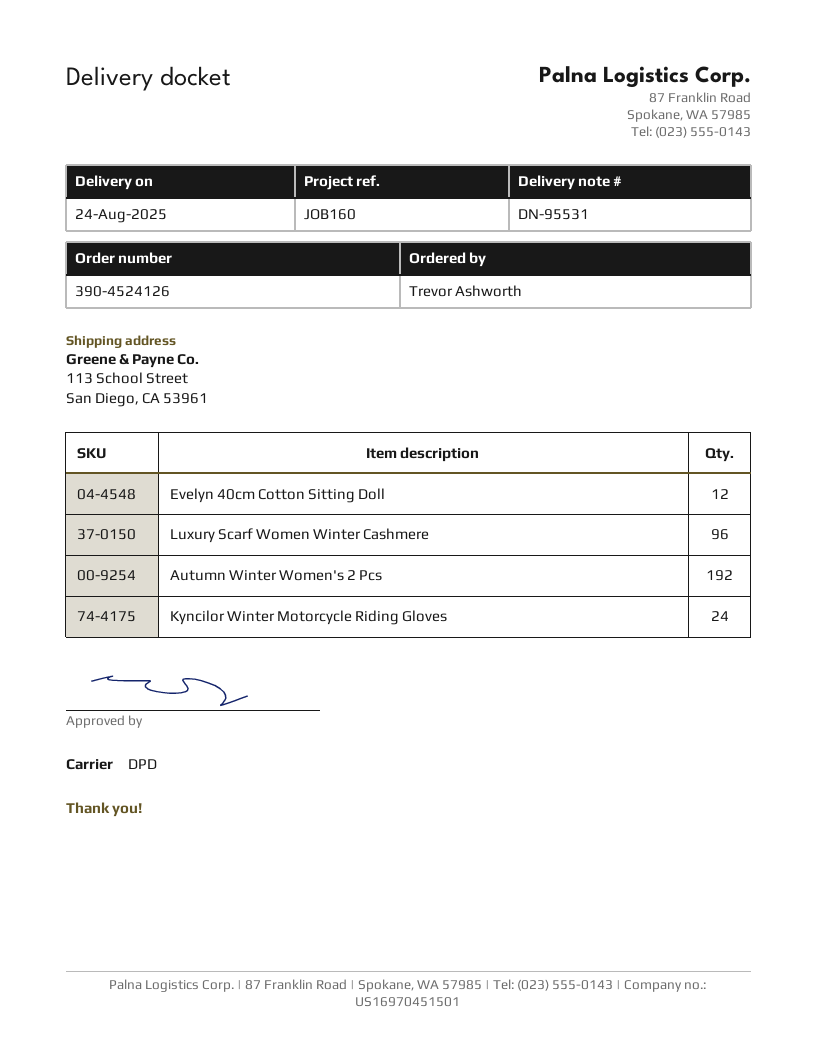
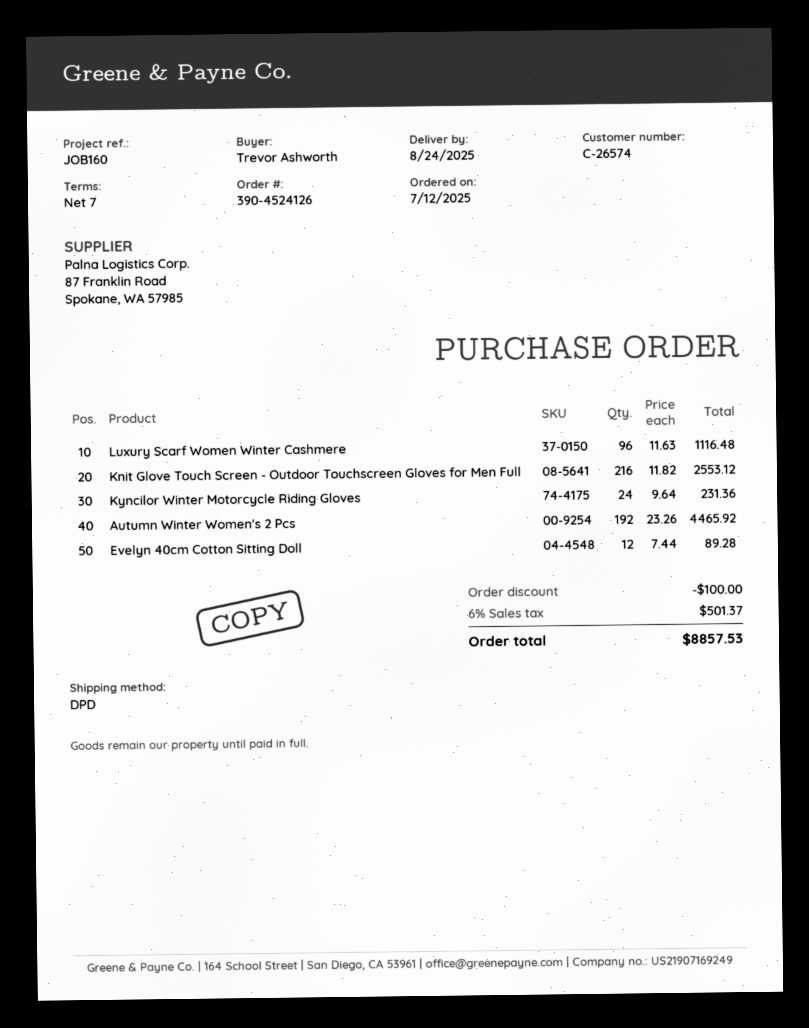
Knit Glove Touch Screen - Outdoor Touchscreen Gloves for Men Full: none -> 216

